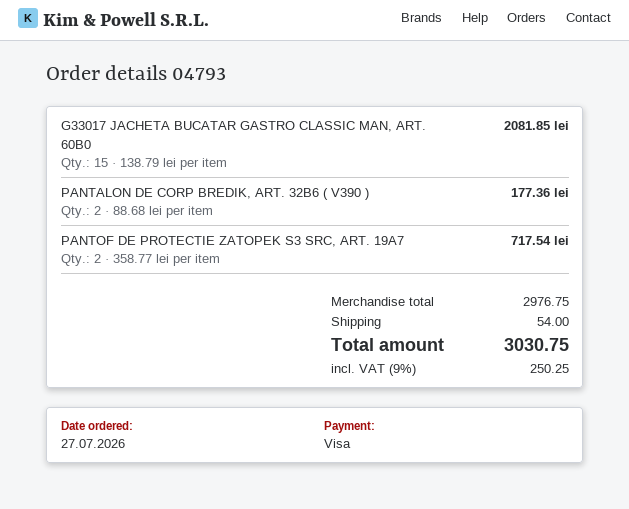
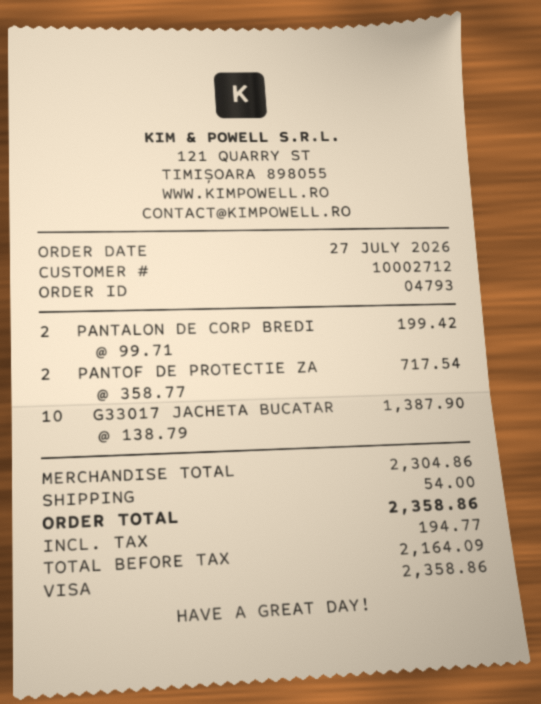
G33017 JACHETA BUCATAR GASTRO CLASSIC MAN, ART. 60B0: 15 x 138.79 = 2081.85 -> 10 x 138.79 = 1387.90
PANTALON DE CORP BREDIK, ART. 32B6 ( V390 ): 2 x 88.68 = 177.36 -> 2 x 99.71 = 199.42
subtotal: 2976.75 -> 2304.86
tax: 250.25 -> 194.77
total: 3030.75 -> 2358.86

